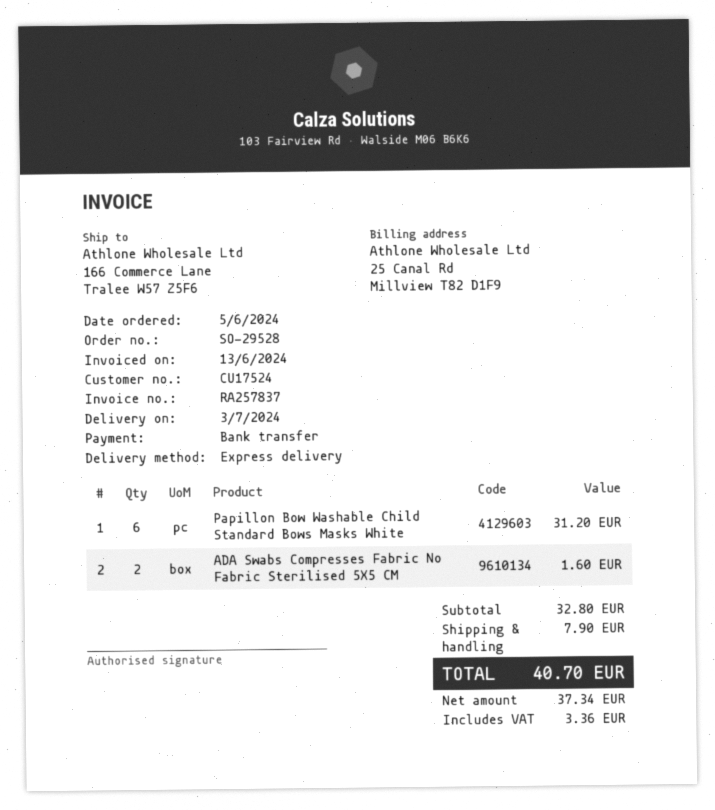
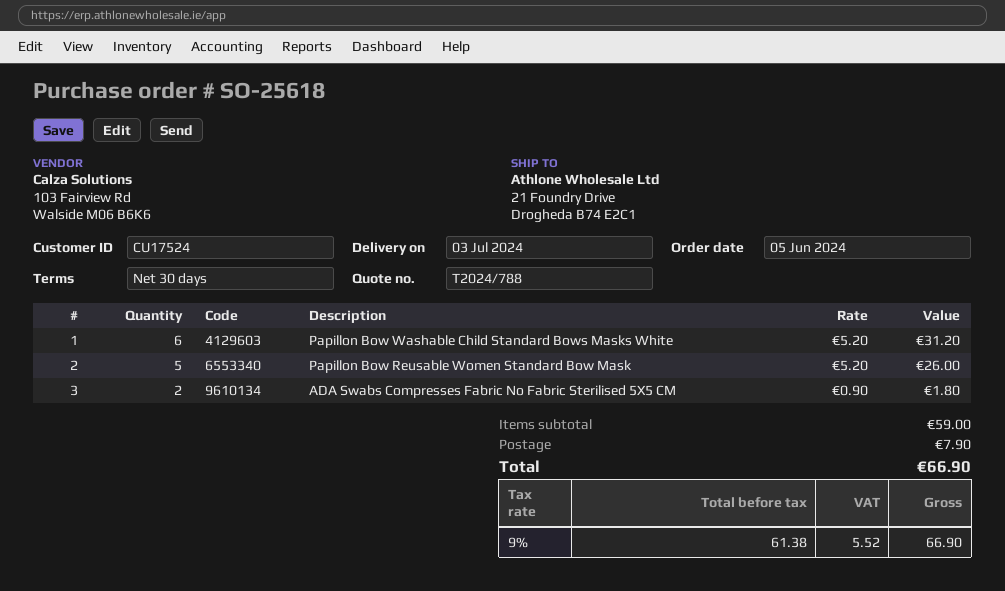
order number: SO-29528 -> SO-25618
ship to: 166 Commerce Lane, Tralee W57 Z5F6 -> 21 Foundry Drive, Drogheda B74 E2C1
ADA Swabs Compresses Fabric No Fabric Sterilised 5X5 CM: 2 for 1.60 -> 2 for 1.80
Papillon Bow Reusable Women Standard Bow Mask: none -> 5 for 26.00
subtotal: 32.80 -> 59.00
net: 37.34 -> 61.38
tax: 3.36 -> 5.52
total: 40.70 -> 66.90

